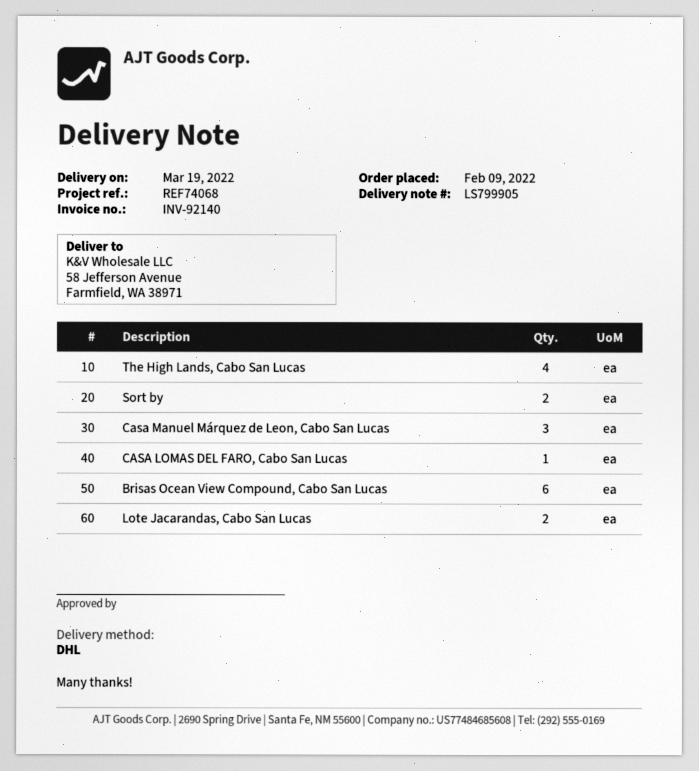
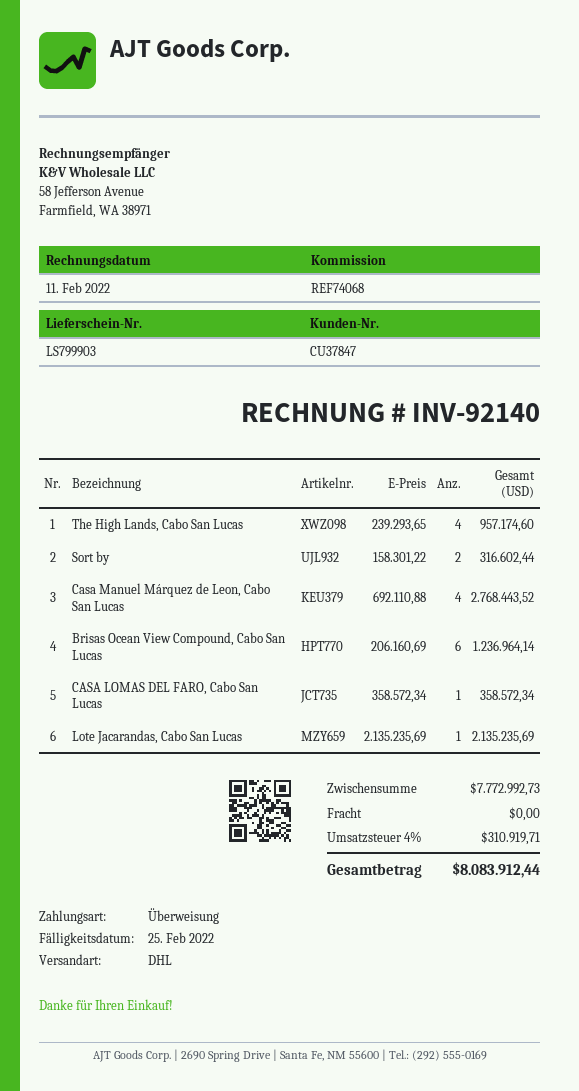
delivery note number: LS799905 -> LS799903
Casa Manuel Márquez de Leon, Cabo San Lucas: 3 -> 4
Lote Jacarandas, Cabo San Lucas: 2 -> 1

